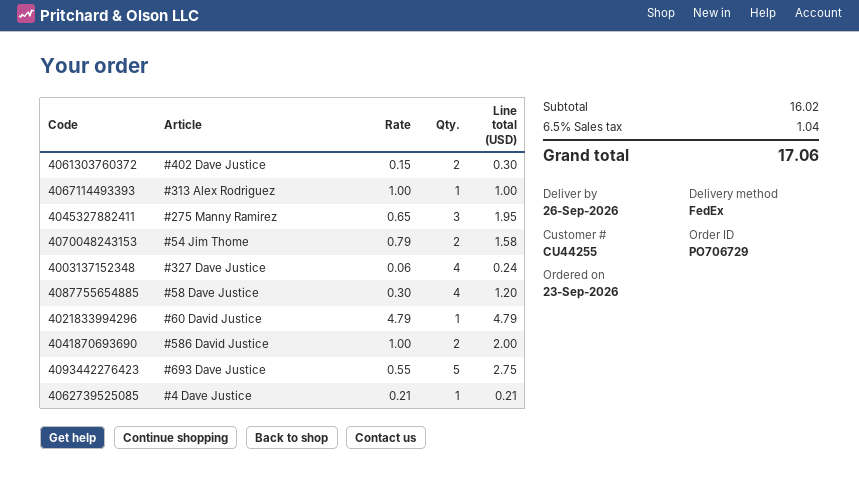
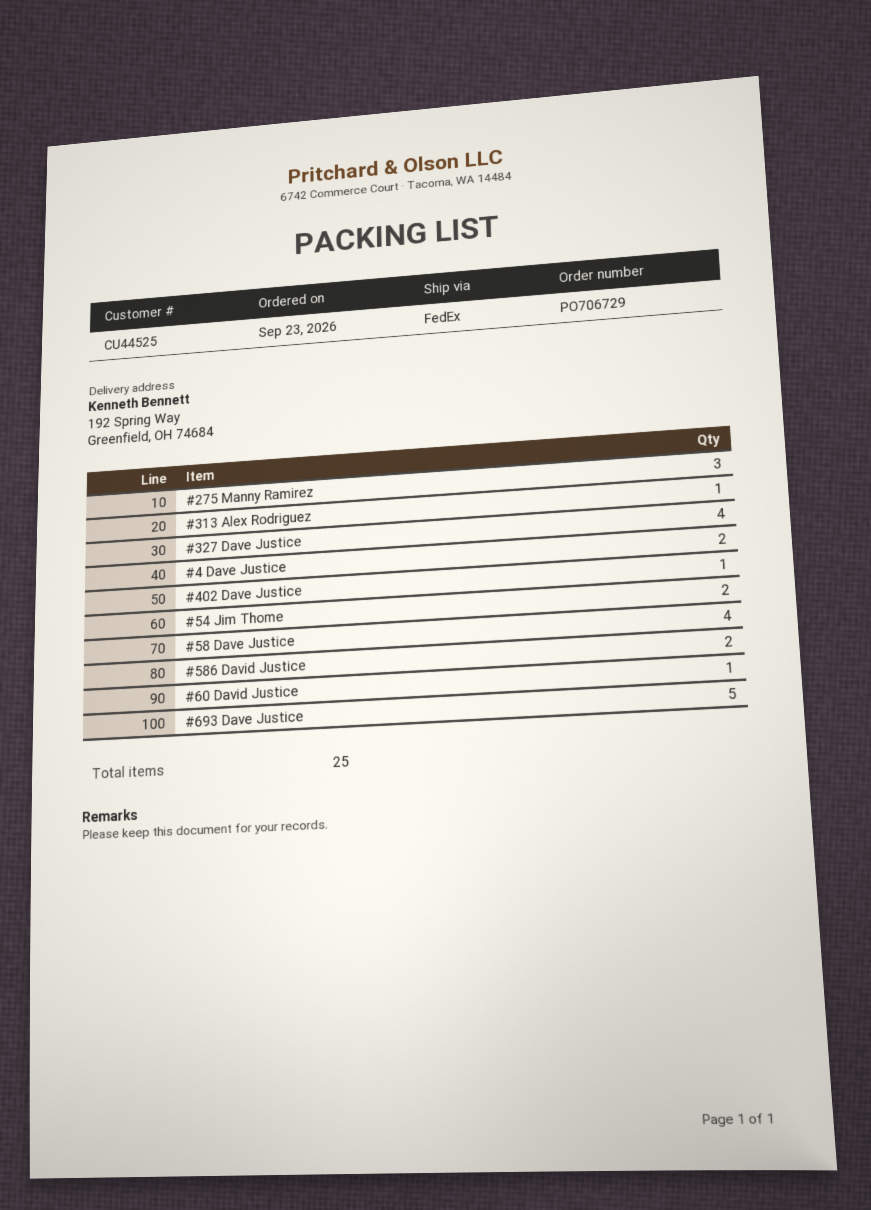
customer number: CU44255 -> CU44525
#402 Dave Justice: 2 -> 1
#4 Dave Justice: 1 -> 2

